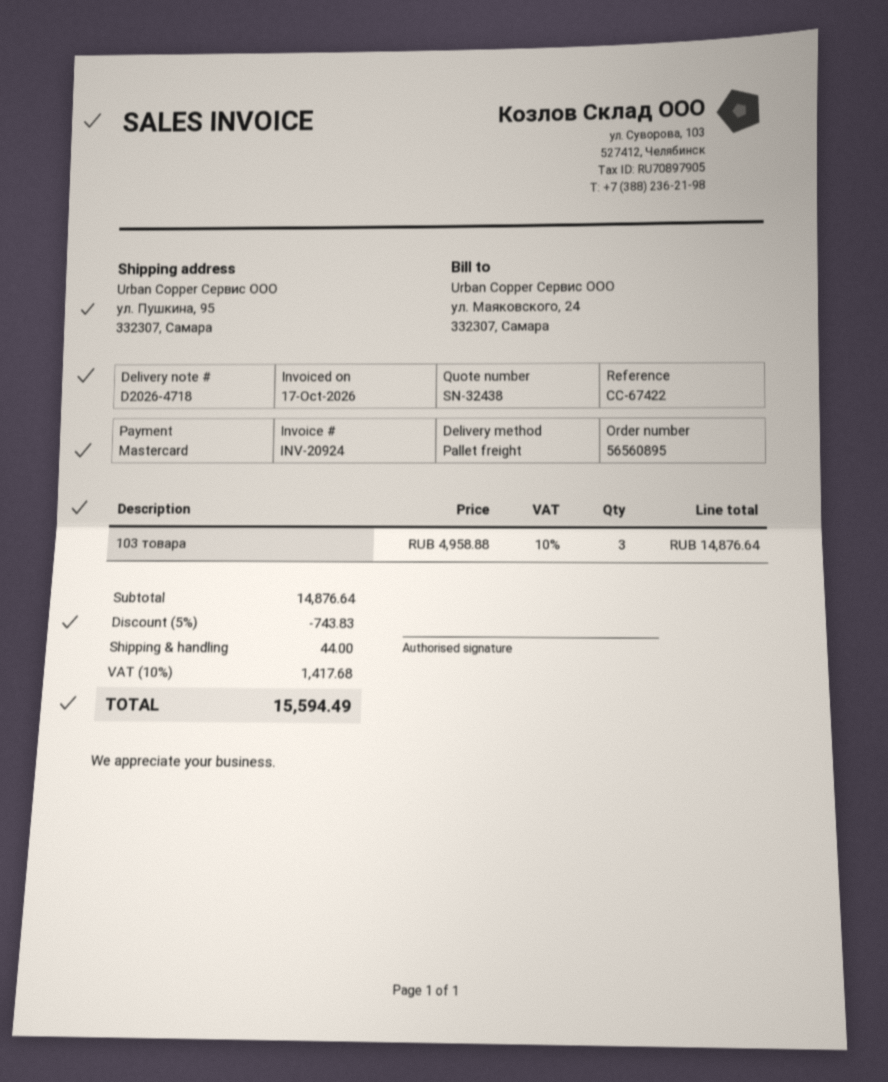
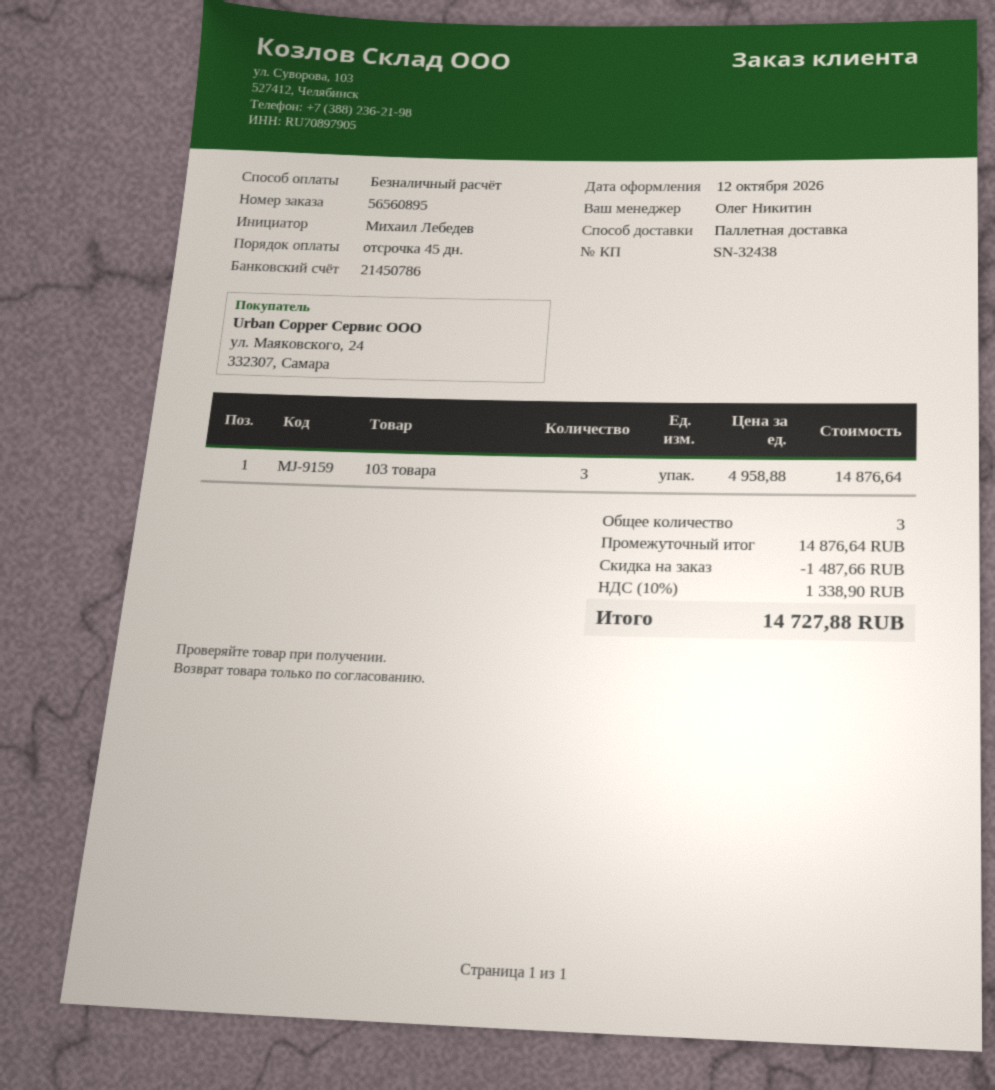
payment method: Mastercard -> bank transfer
discount: 743.83 -> 1487.66
shipping: 44.00 -> none
tax: 10% = 1417.68 -> 10% = 1338.90
total: 15594.49 -> 14727.88

